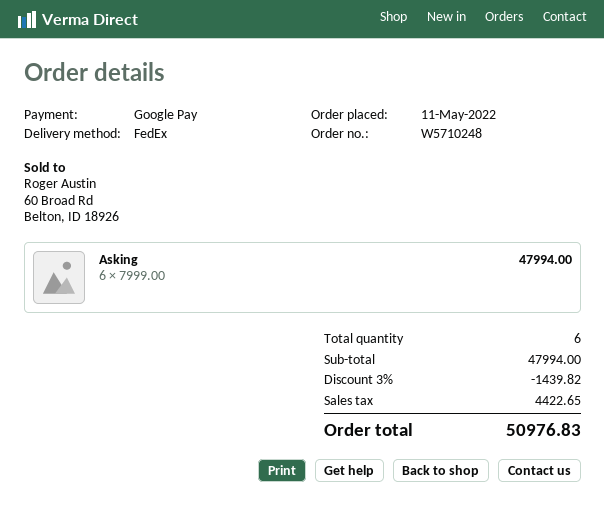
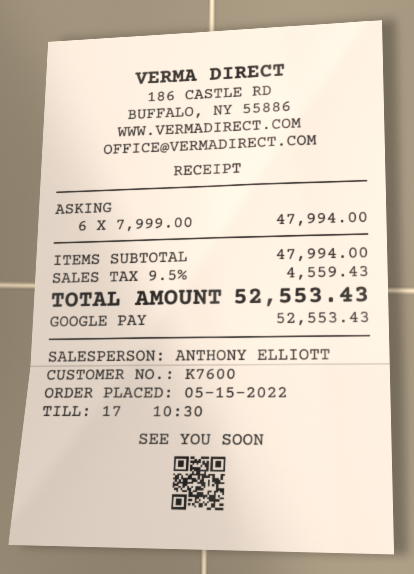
order date: 2022-05-11 -> 2022-05-15
discount: 3% = 1439.82 -> none
tax: 4422.65 -> 4559.43
total: 50976.83 -> 52553.43

